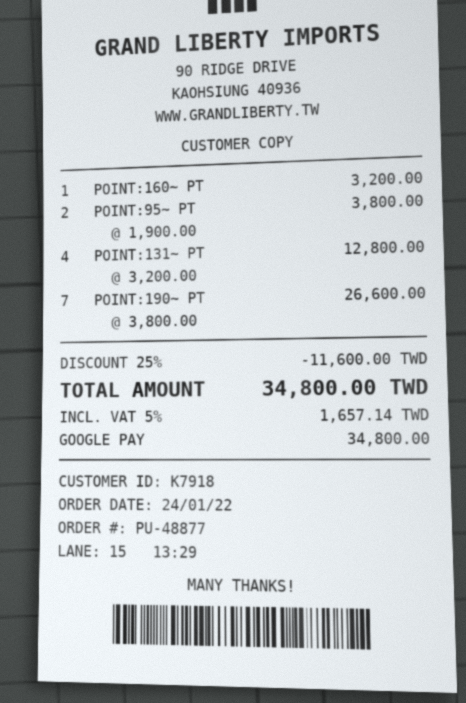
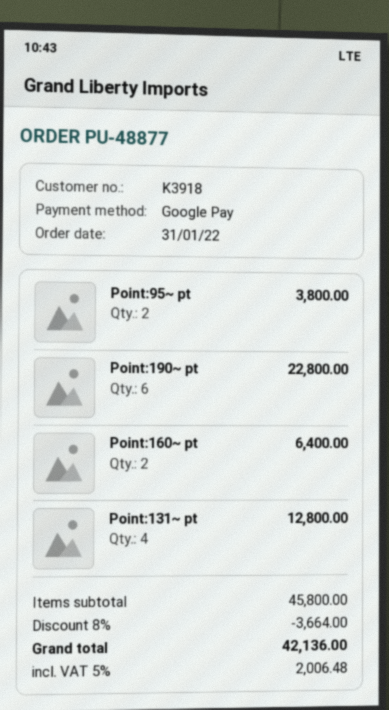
order date: 2022-01-24 -> 2022-01-31
customer number: K7918 -> K3918
POINT:160~ PT: 1 for 3200.00 -> 2 for 6400.00
POINT:190~ PT: 7 for 26600.00 -> 6 for 22800.00
discount: 25% = 11600.00 -> 8% = 3664.00
tax: 5% = 1657.14 -> 5% = 2006.48
total: 34800.00 -> 42136.00

